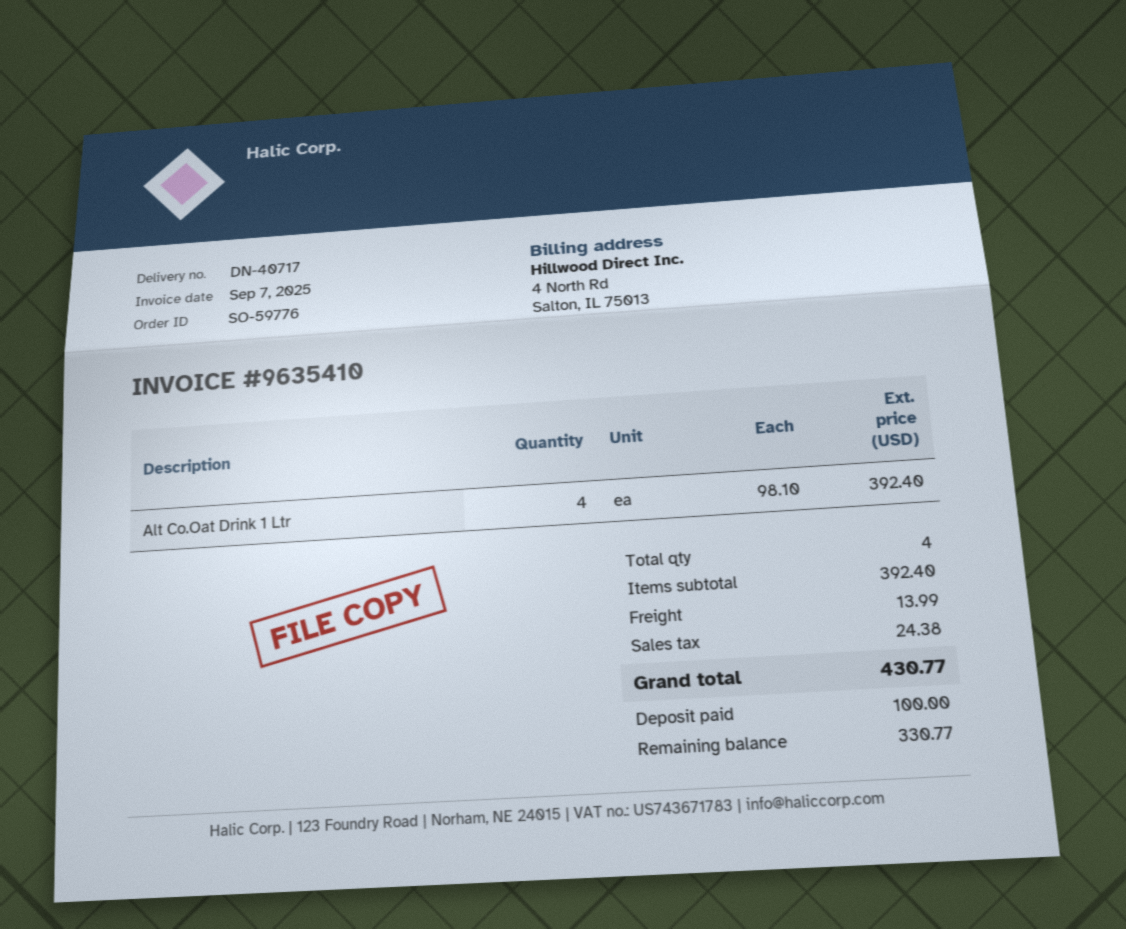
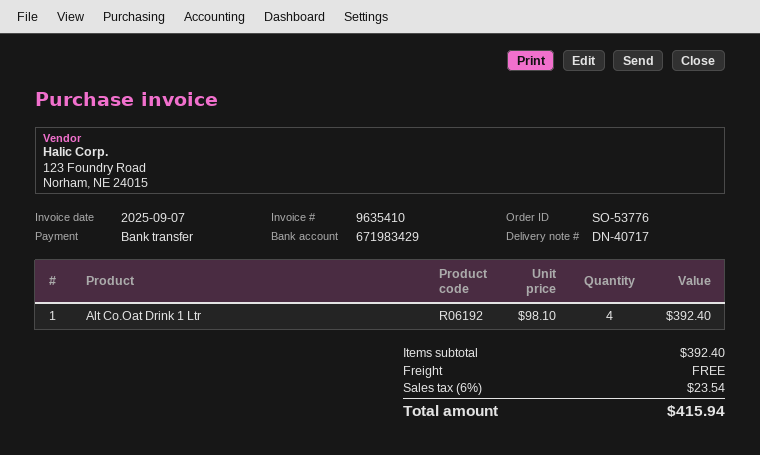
order number: SO-59776 -> SO-53776
shipping: 13.99 -> 0.00
tax: 24.38 -> 23.54
total: 430.77 -> 415.94

